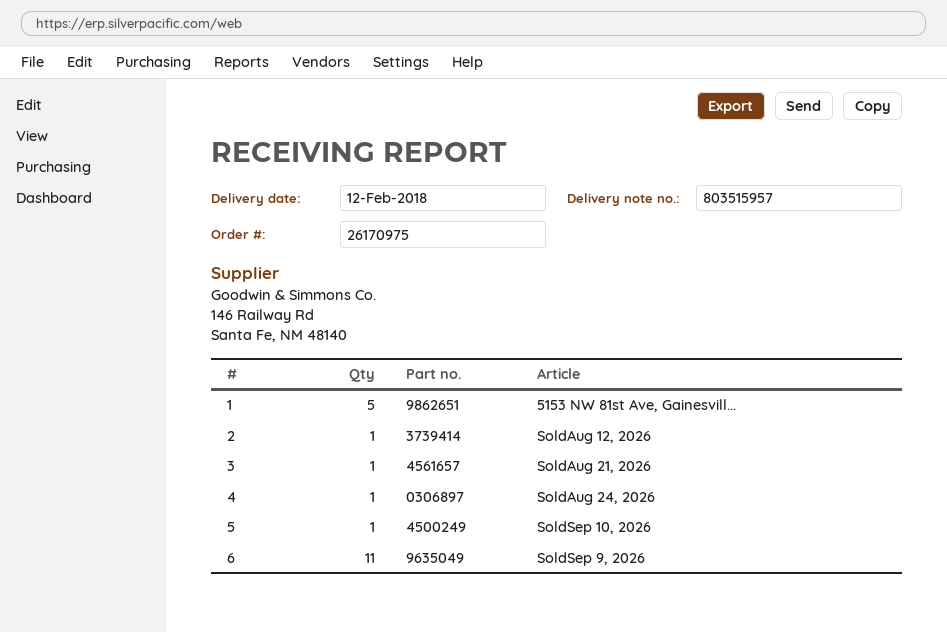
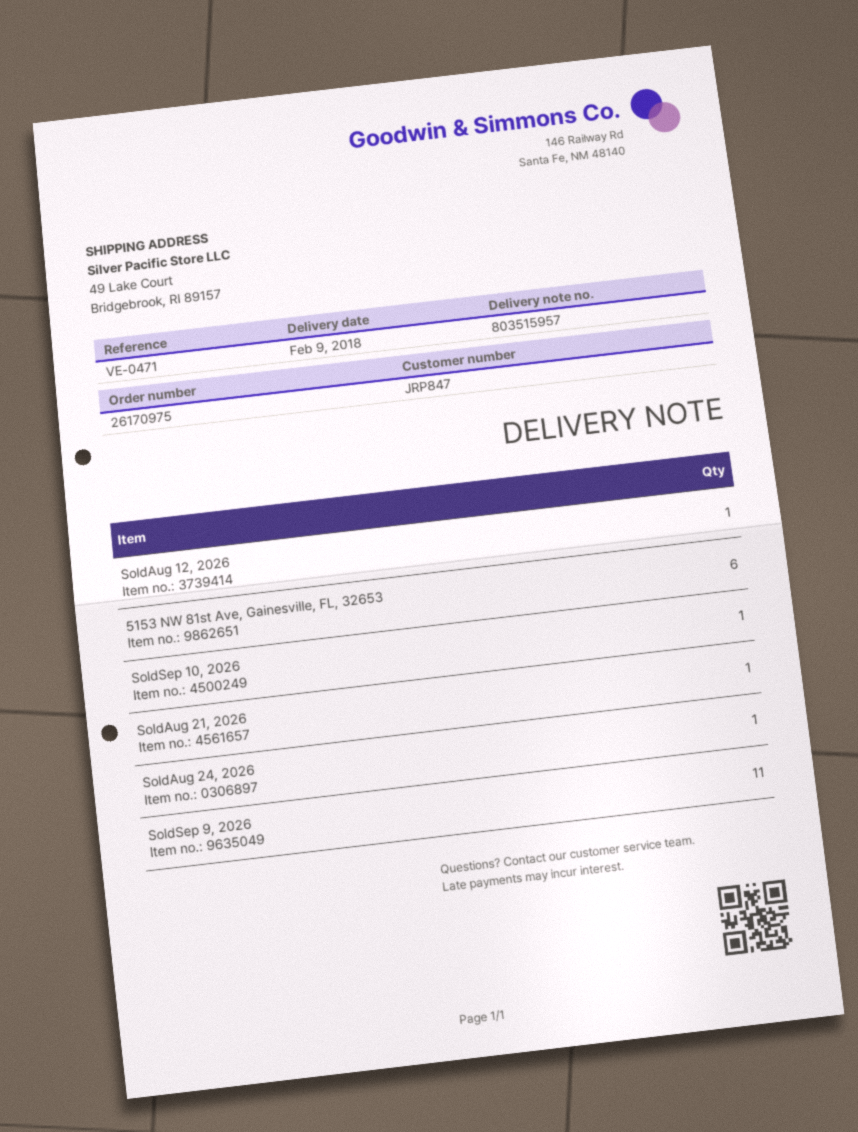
delivery date: 2018-02-12 -> 2018-02-09
5153 NW 81st Ave, Gainesvill...: 5 -> 6

